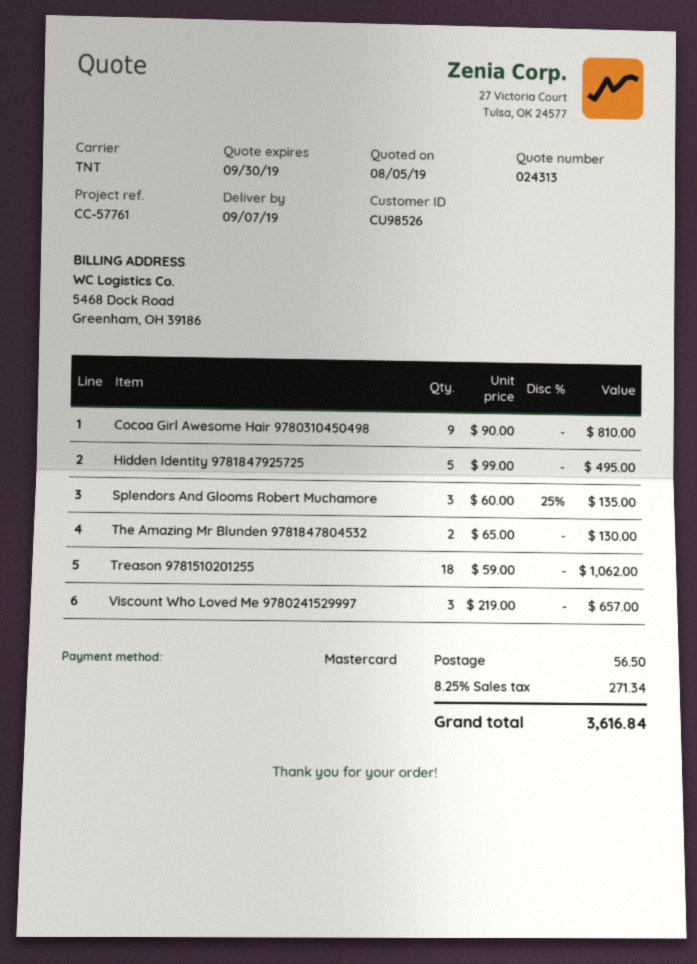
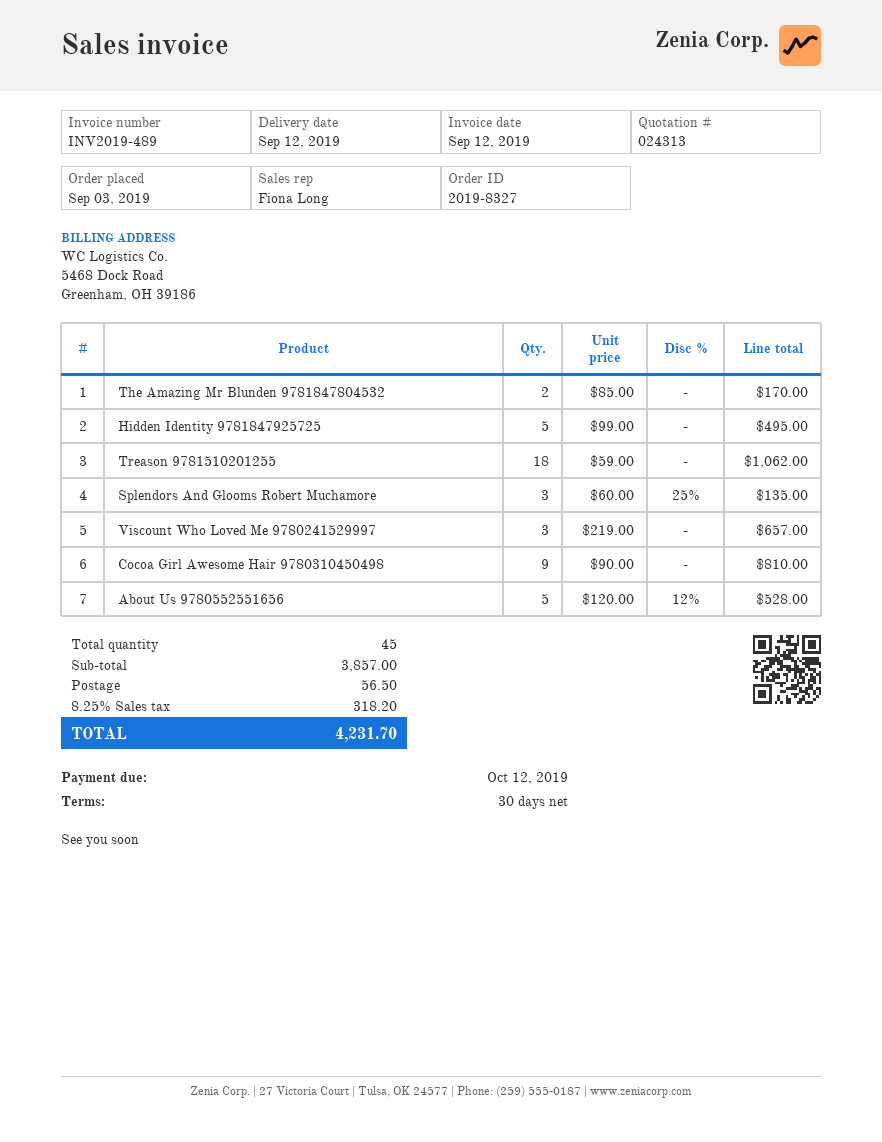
delivery date: 2019-09-07 -> 2019-09-12
The Amazing Mr Blunden 9781847804532: 2 x 65.00 = 130.00 -> 2 x 85.00 = 170.00
About Us 9780552551656: none -> 5 x 120.00 - 12% = 528.00
tax: 8.25% = 271.34 -> 8.25% = 318.20
total: 3616.84 -> 4231.70

